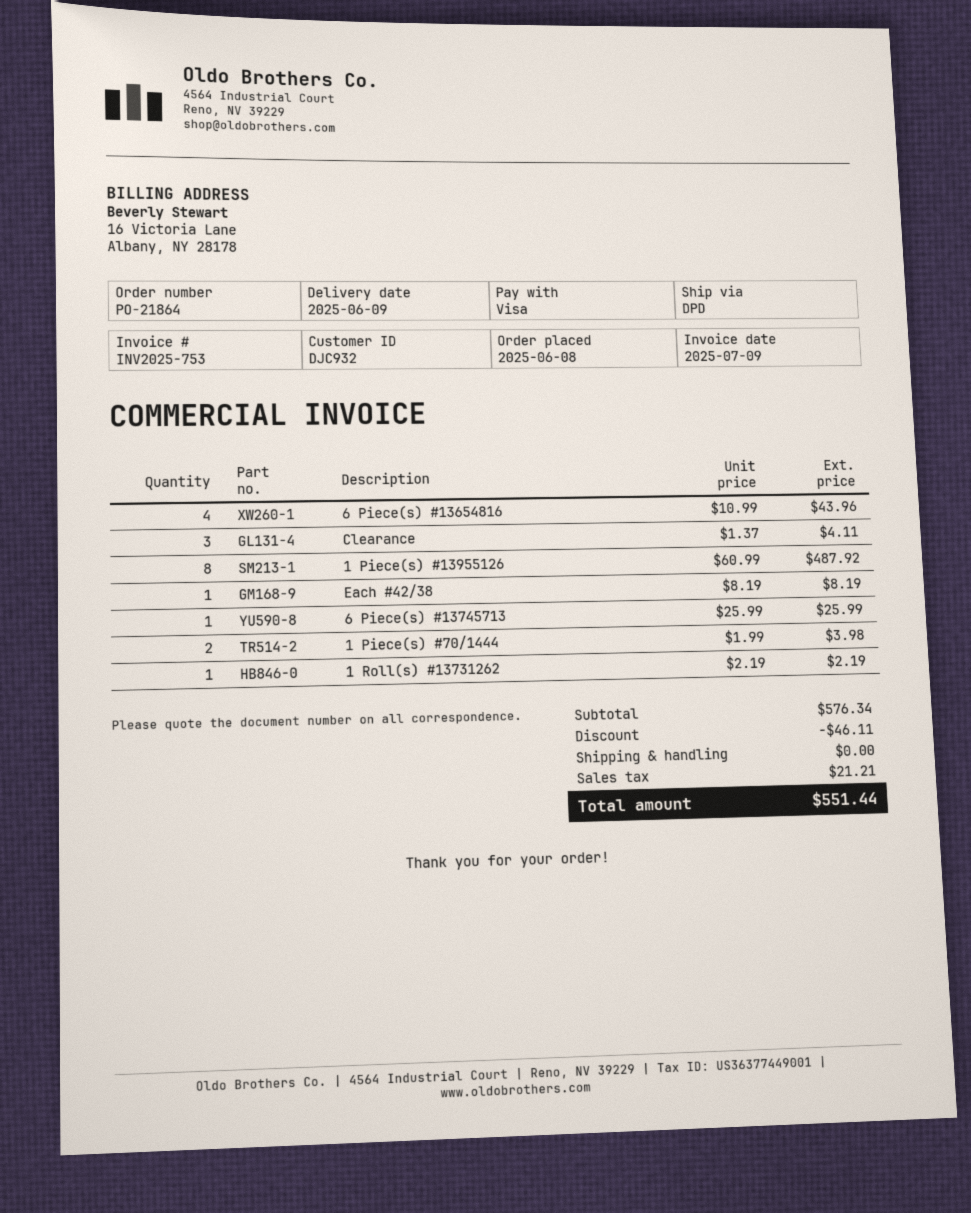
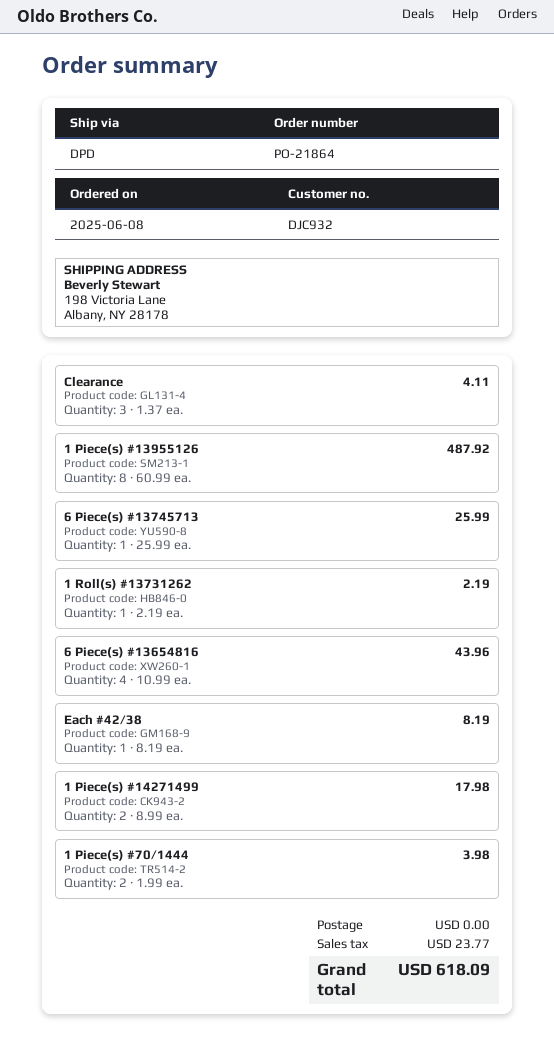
1 Piece(s) #14271499: none -> 2 x 8.99 = 17.98
discount: 46.11 -> none
tax: 21.21 -> 23.77
total: 551.44 -> 618.09

